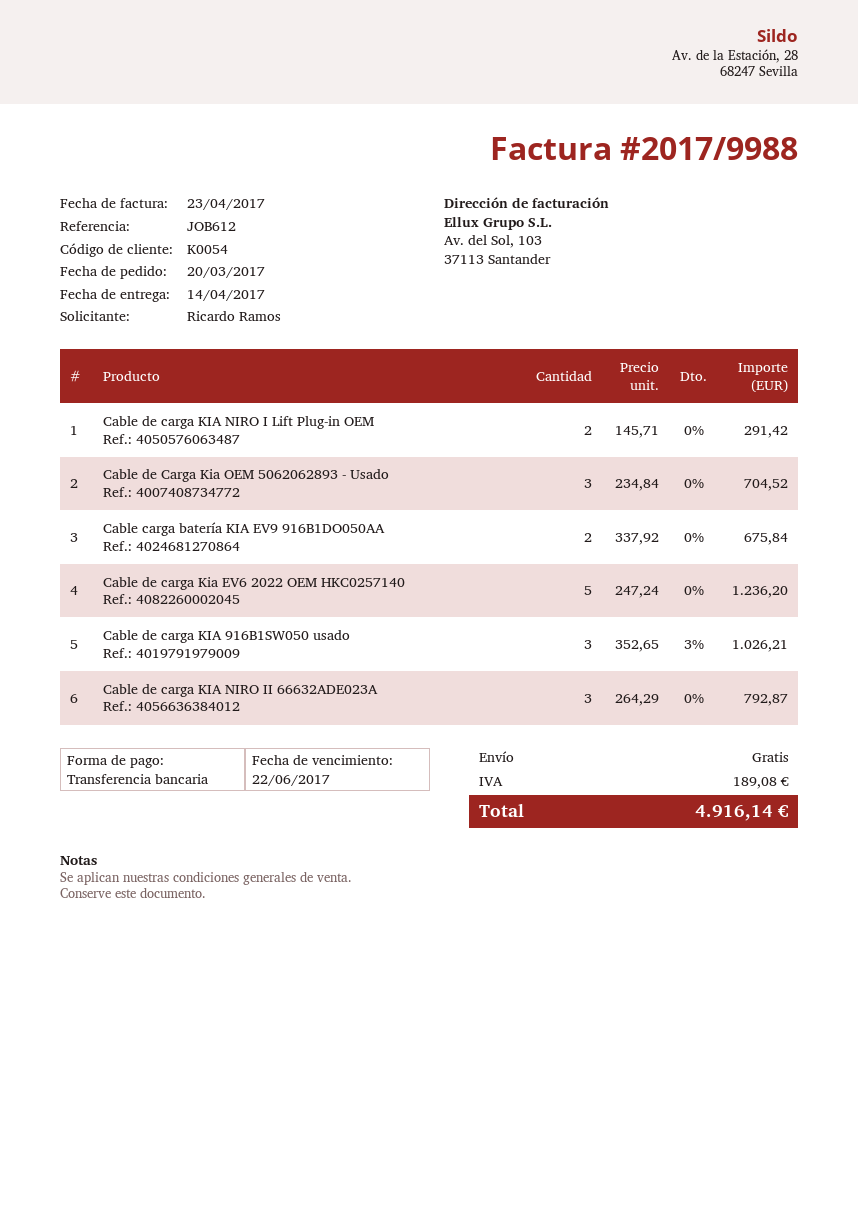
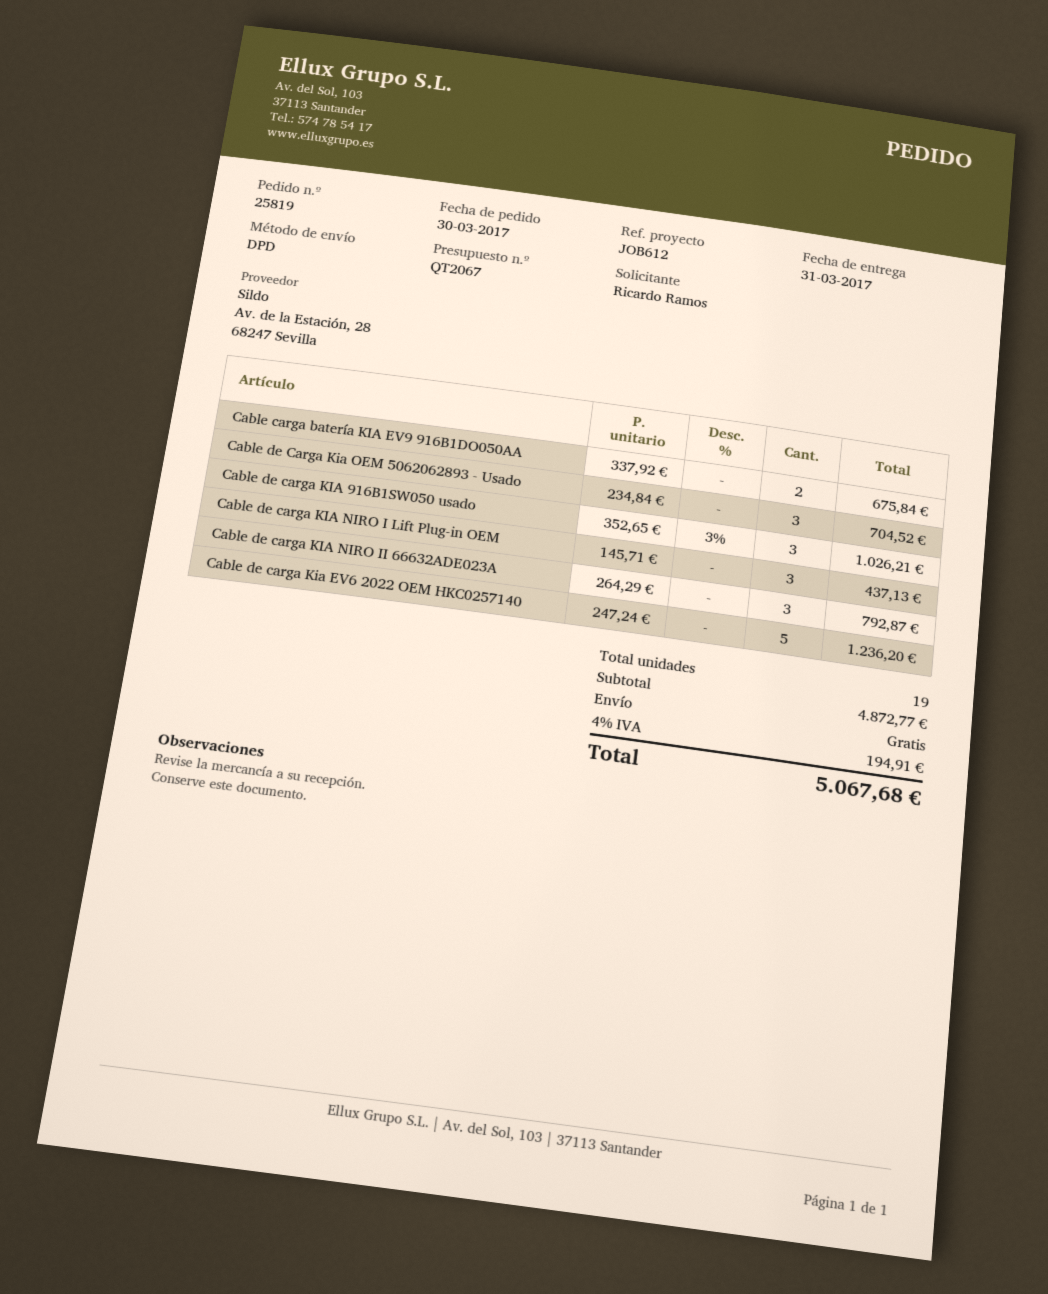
order date: 2017-03-20 -> 2017-03-30
delivery date: 2017-04-14 -> 2017-03-31
Cable de carga KIA NIRO I Lift Plug-in OEM: 2 x 145.71 = 291.42 -> 3 x 145.71 = 437.13
tax: 189.08 -> 194.91
total: 4916.14 -> 5067.68

